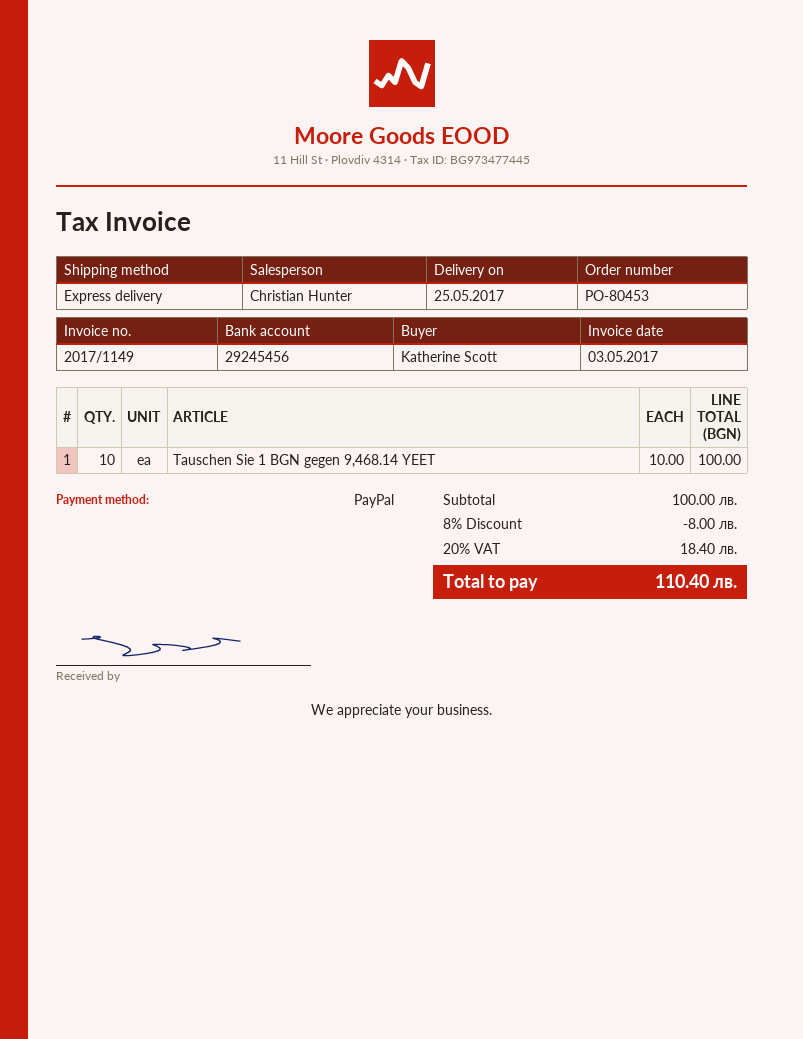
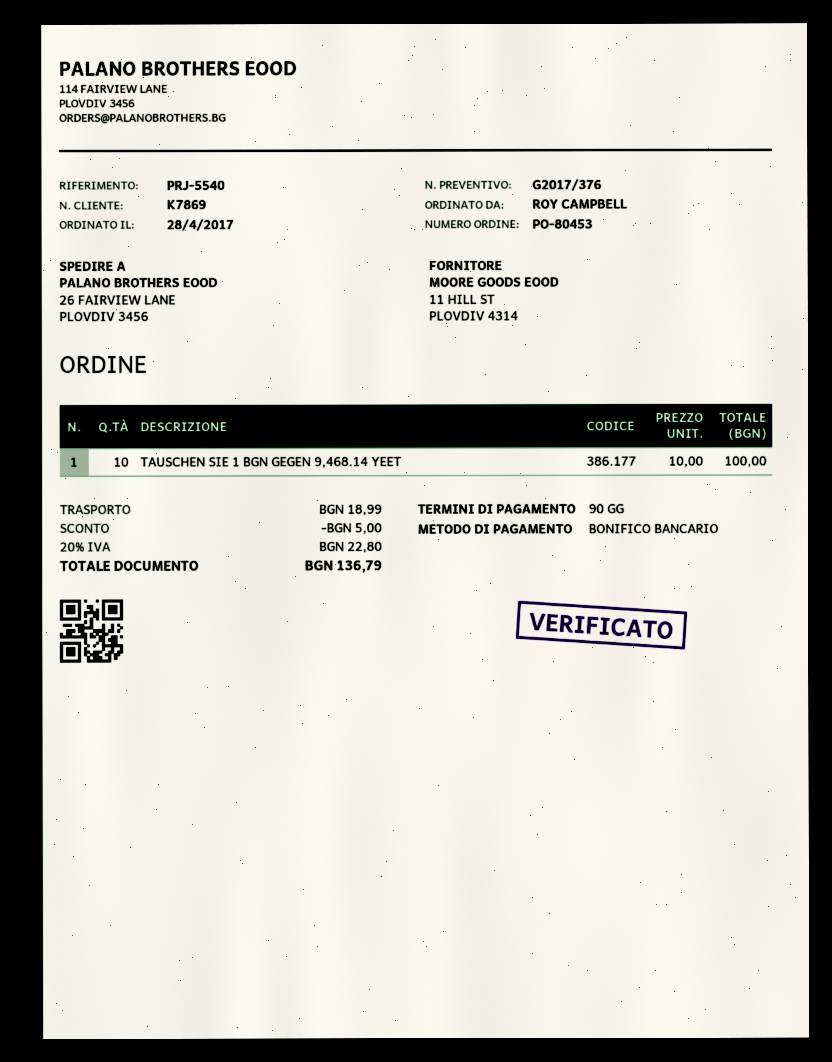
ordered by: Katherine Scott -> ROY CAMPBELL
payment method: PayPal -> bank transfer
discount: 8.00 -> 5.00
shipping: none -> 18.99
tax: 20% = 18.40 -> 20% = 22.80
total: 110.40 -> 136.79

